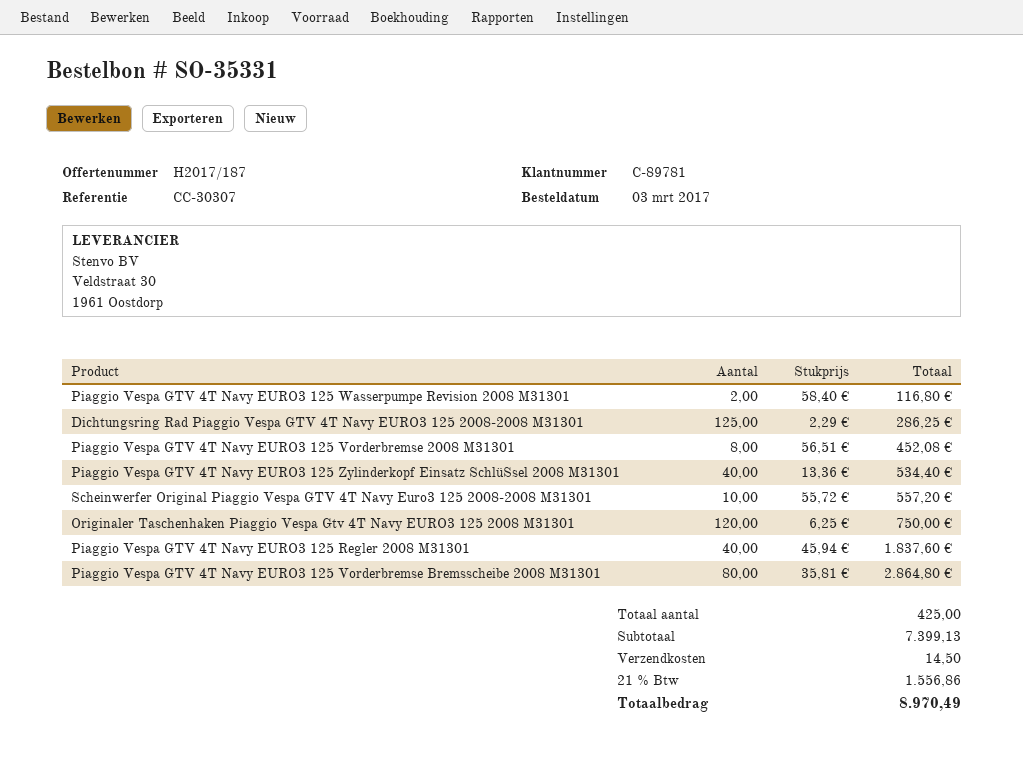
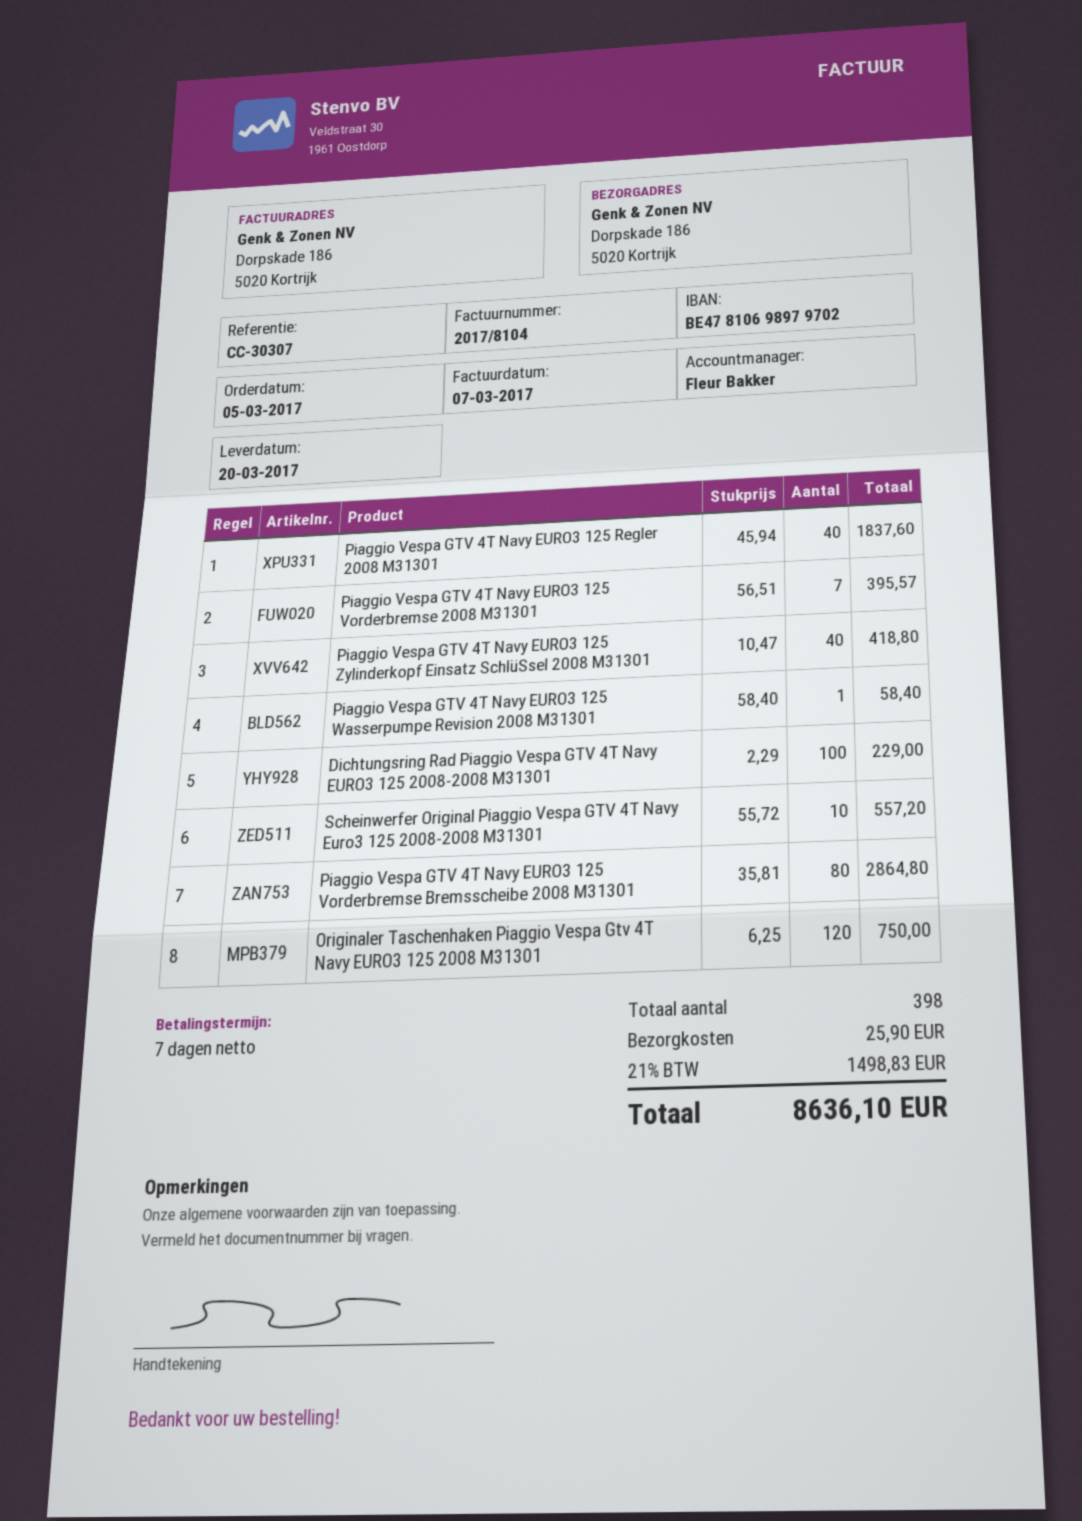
order date: 2017-03-03 -> 2017-03-05
Piaggio Vespa GTV 4T Navy EURO3 125 Wasserpumpe Revision 2008 M31301: 2 x 58.40 = 116.80 -> 1 x 58.40 = 58.40
Dichtungsring Rad Piaggio Vespa GTV 4T Navy EURO3 125 2008-2008 M31301: 125 x 2.29 = 286.25 -> 100 x 2.29 = 229.00
Piaggio Vespa GTV 4T Navy EURO3 125 Vorderbremse 2008 M31301: 8 x 56.51 = 452.08 -> 7 x 56.51 = 395.57
Piaggio Vespa GTV 4T Navy EURO3 125 Zylinderkopf Einsatz SchlüSsel 2008 M31301: 40 x 13.36 = 534.40 -> 40 x 10.47 = 418.80
total quantity: 425 -> 398
shipping: 14.50 -> 25.90
tax: 21% = 1556.86 -> 21% = 1498.83
total: 8970.49 -> 8636.10

